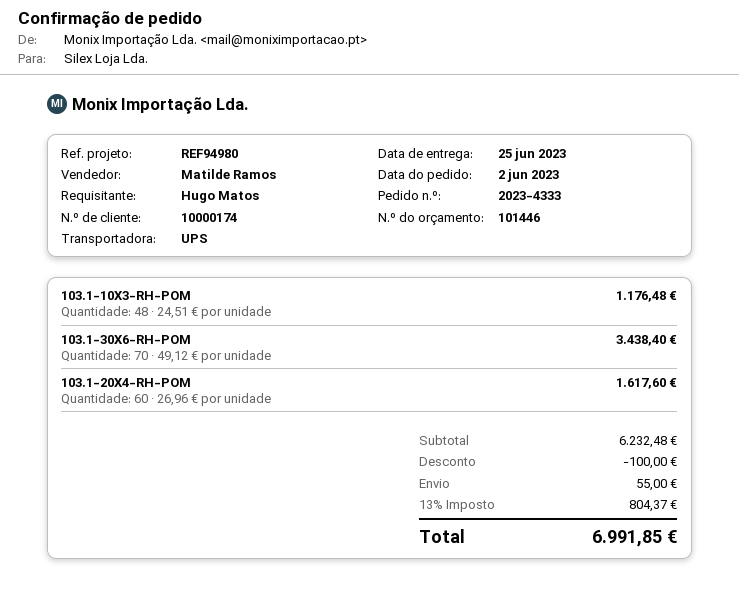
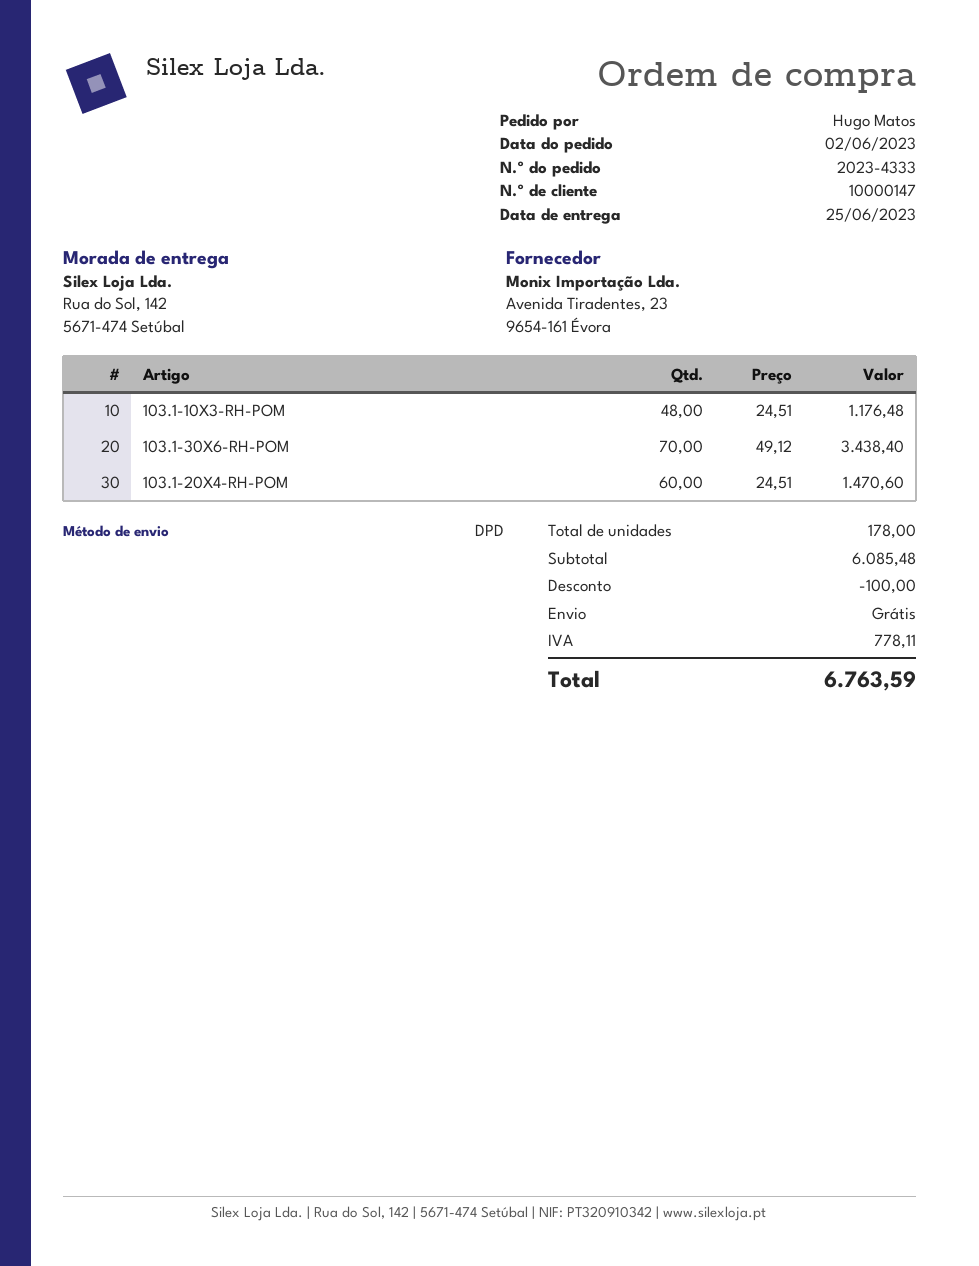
customer number: 10000174 -> 10000147
shipping method: UPS -> DPD
103.1-20X4-RH-POM: 60 x 26.96 = 1617.60 -> 60 x 24.51 = 1470.60
subtotal: 6232.48 -> 6085.48
shipping: 55.00 -> 0.00
tax: 804.37 -> 778.11
total: 6991.85 -> 6763.59

